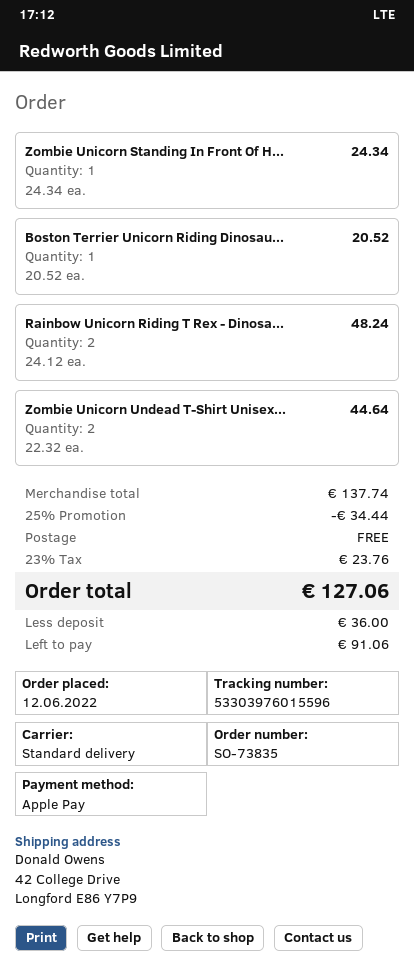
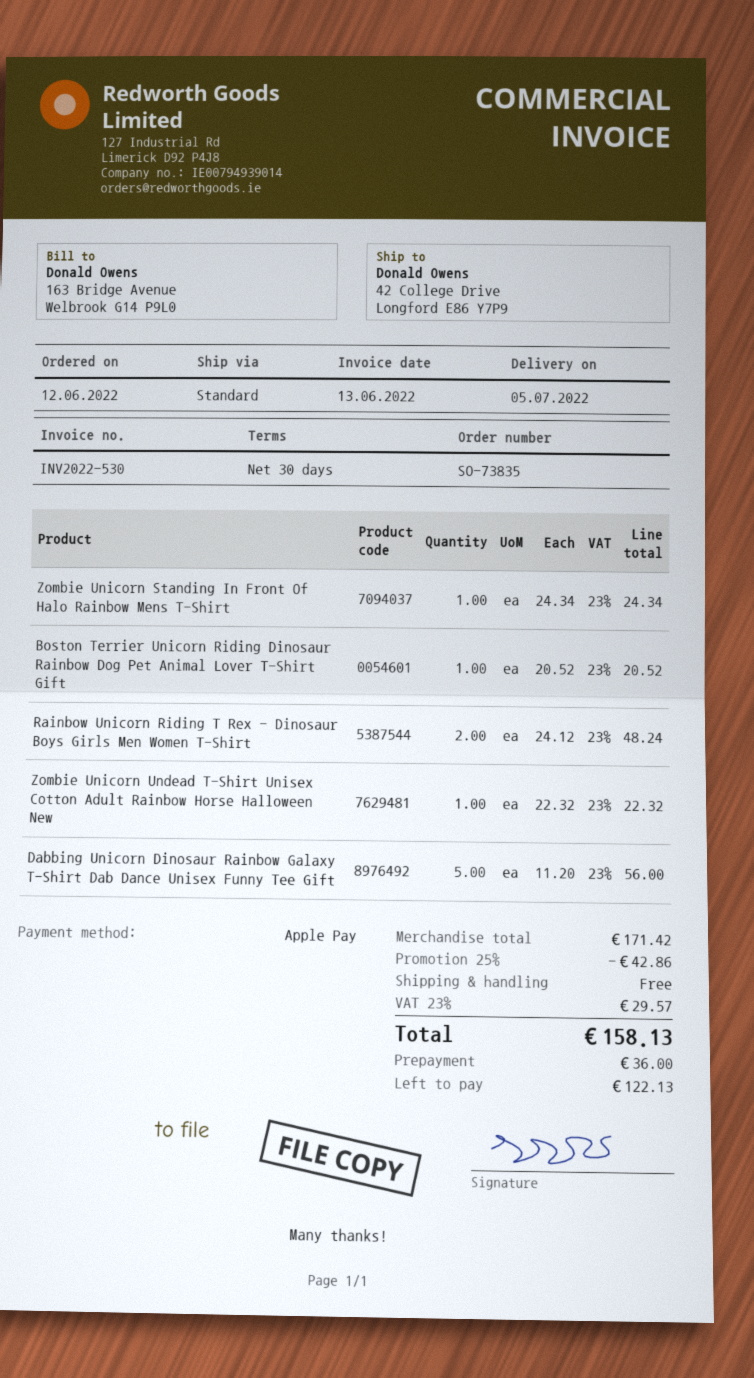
Zombie Unicorn Undead T-Shirt Unisex...: 2 x 22.32 = 44.64 -> 1 x 22.32 = 22.32
Dabbing Unicorn Dinosaur Rainbow Galaxy T-Shirt Dab Dance Unisex Funny Tee Gift: none -> 5 x 11.20 = 56.00
subtotal: 137.74 -> 171.42
discount: 25% = 34.44 -> 25% = 42.86
tax: 23% = 23.76 -> 23% = 29.57
total: 127.06 -> 158.13
balance: 91.06 -> 122.13

